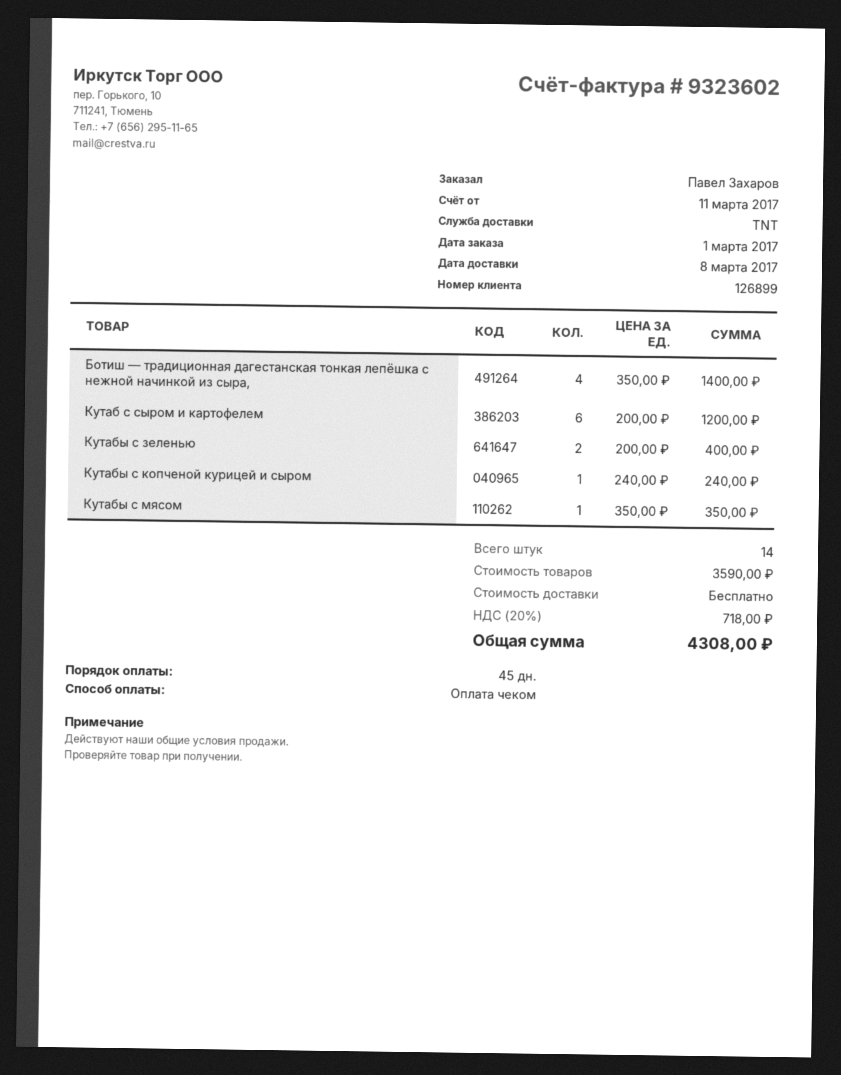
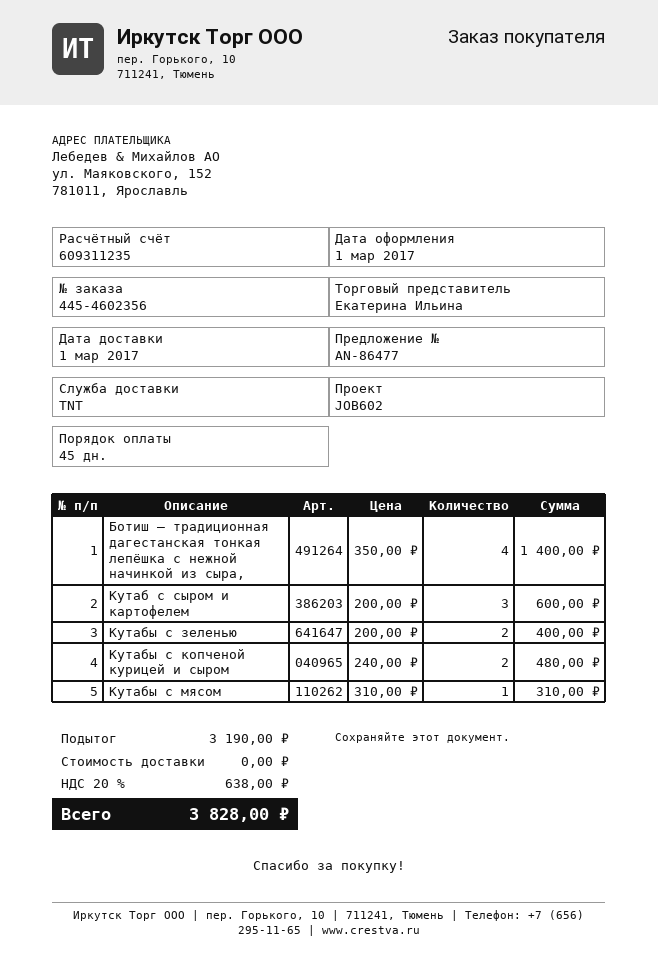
delivery date: 2017-03-08 -> 2017-03-01
Кутаб с сыром и картофелем: 6 x 200.00 = 1200.00 -> 3 x 200.00 = 600.00
Кутабы с копченой курицей и сыром: 1 x 240.00 = 240.00 -> 2 x 240.00 = 480.00
Кутабы с мясом: 1 x 350.00 = 350.00 -> 1 x 310.00 = 310.00
subtotal: 3590.00 -> 3190.00
tax: 20% = 718.00 -> 20% = 638.00
total: 4308.00 -> 3828.00

